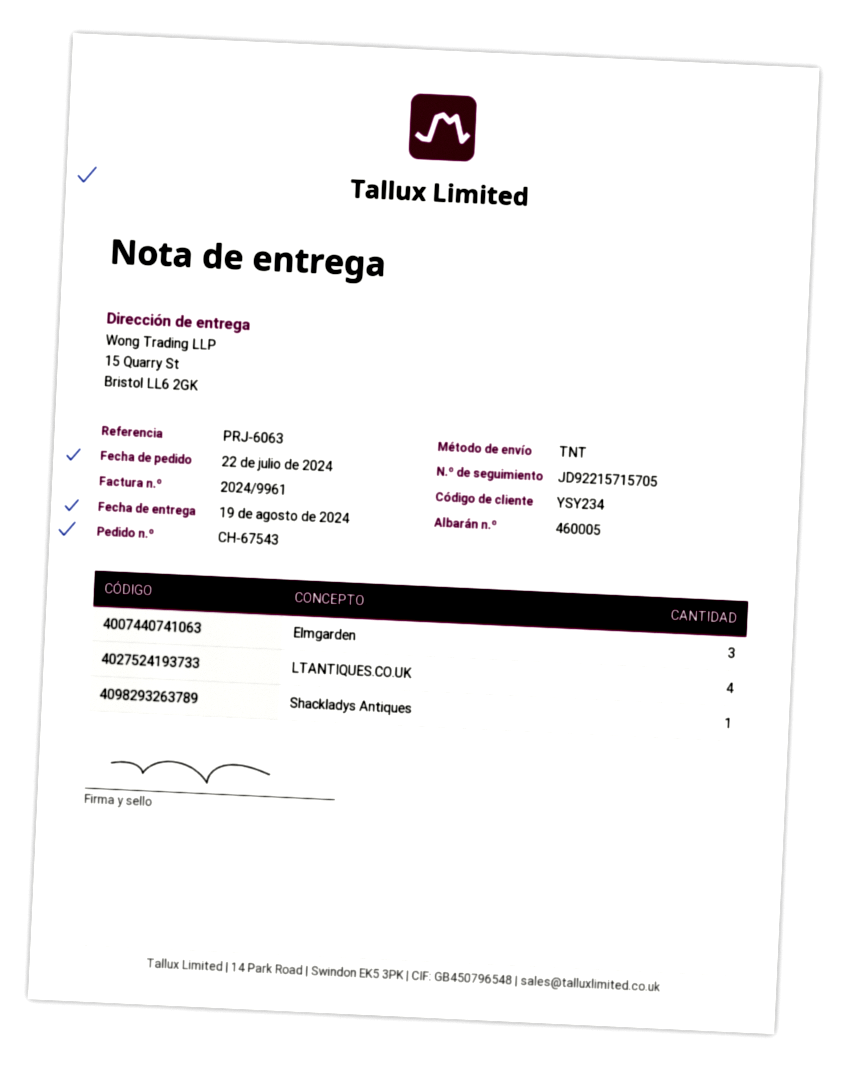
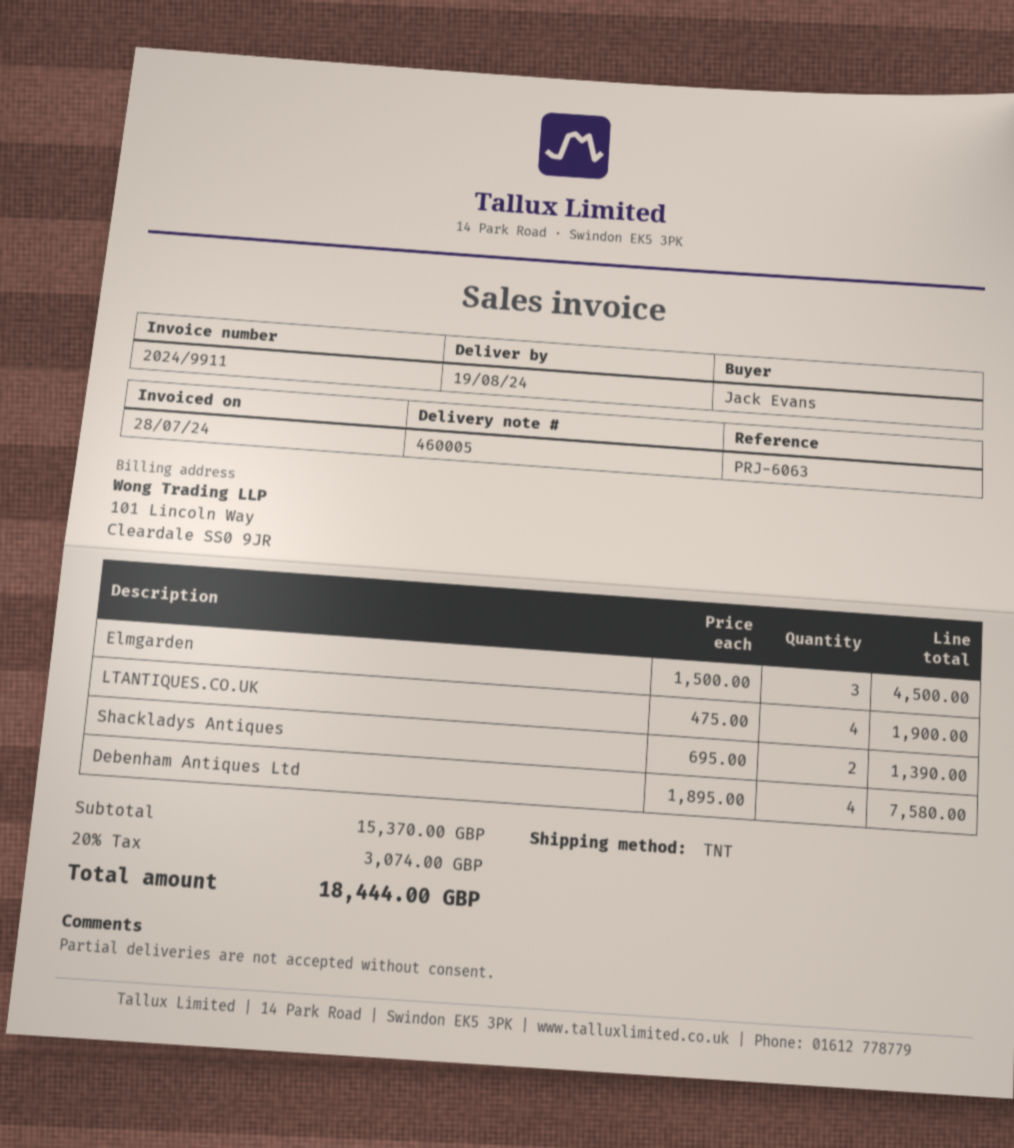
invoice number: 2024/9961 -> 2024/9911
Shackladys Antiques: 1 -> 2
Debenham Antiques Ltd: none -> 4

